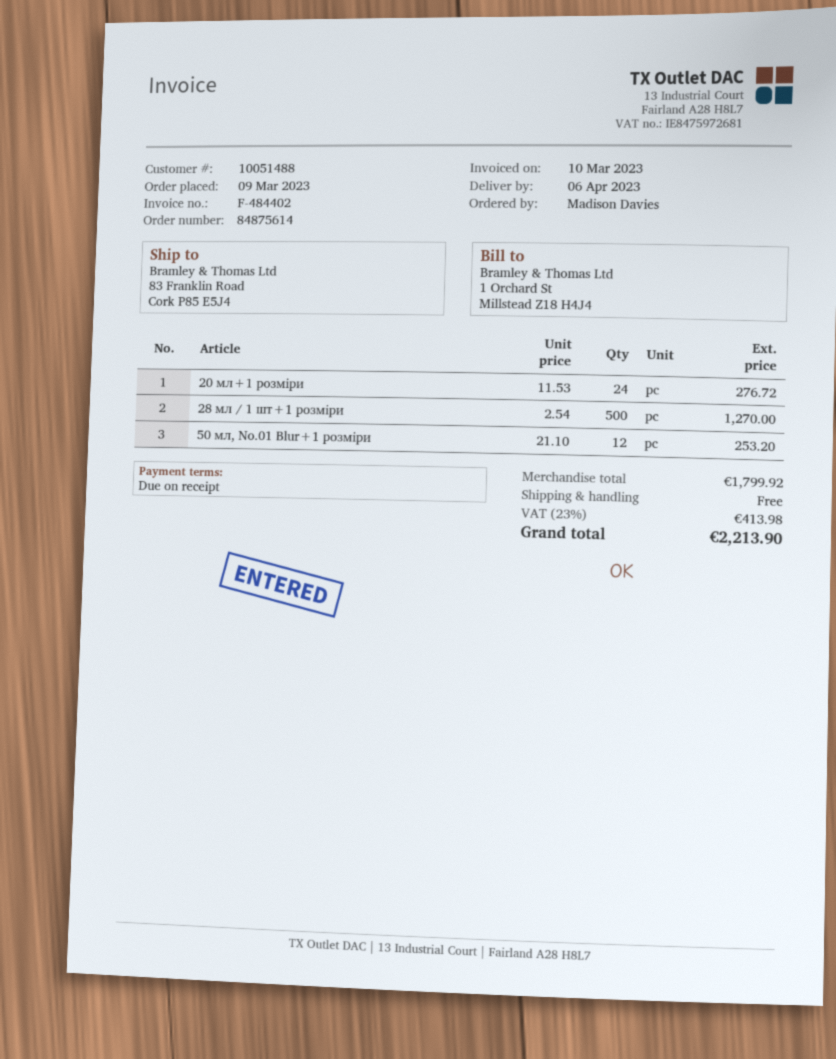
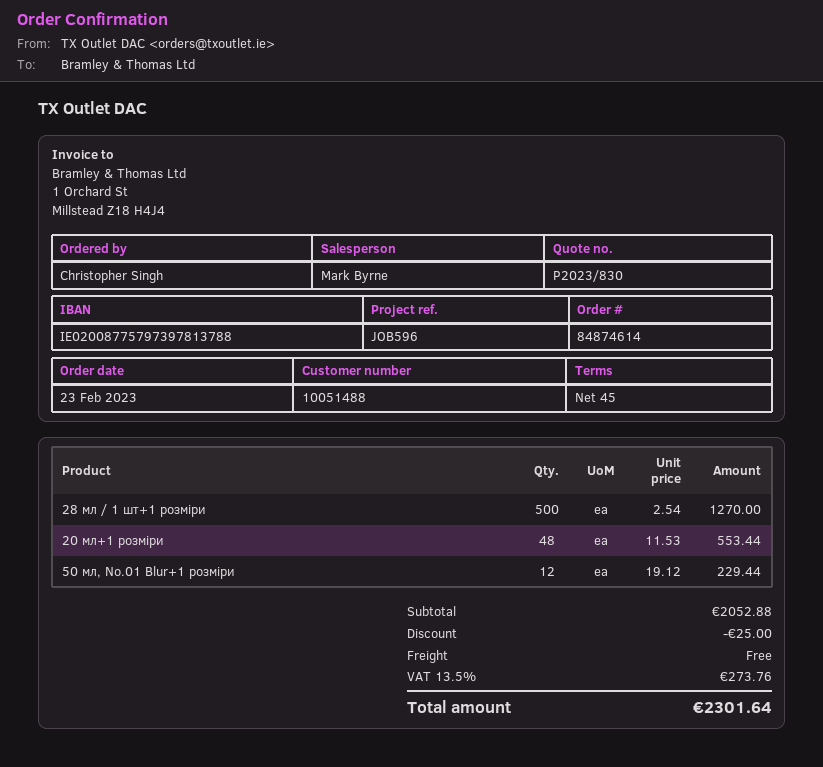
order number: 84875614 -> 84874614
order date: 2023-03-09 -> 2023-02-23
payment terms: on receipt -> 45 days
ordered by: Madison Davies -> Christopher Singh
20 мл+1 розміри: 24 x 11.53 = 276.72 -> 48 x 11.53 = 553.44
50 мл, No.01 Blur+1 розміри: 12 x 21.10 = 253.20 -> 12 x 19.12 = 229.44
subtotal: 1799.92 -> 2052.88
discount: none -> 25.00
tax: 23% = 413.98 -> 13.5% = 273.76
total: 2213.90 -> 2301.64

